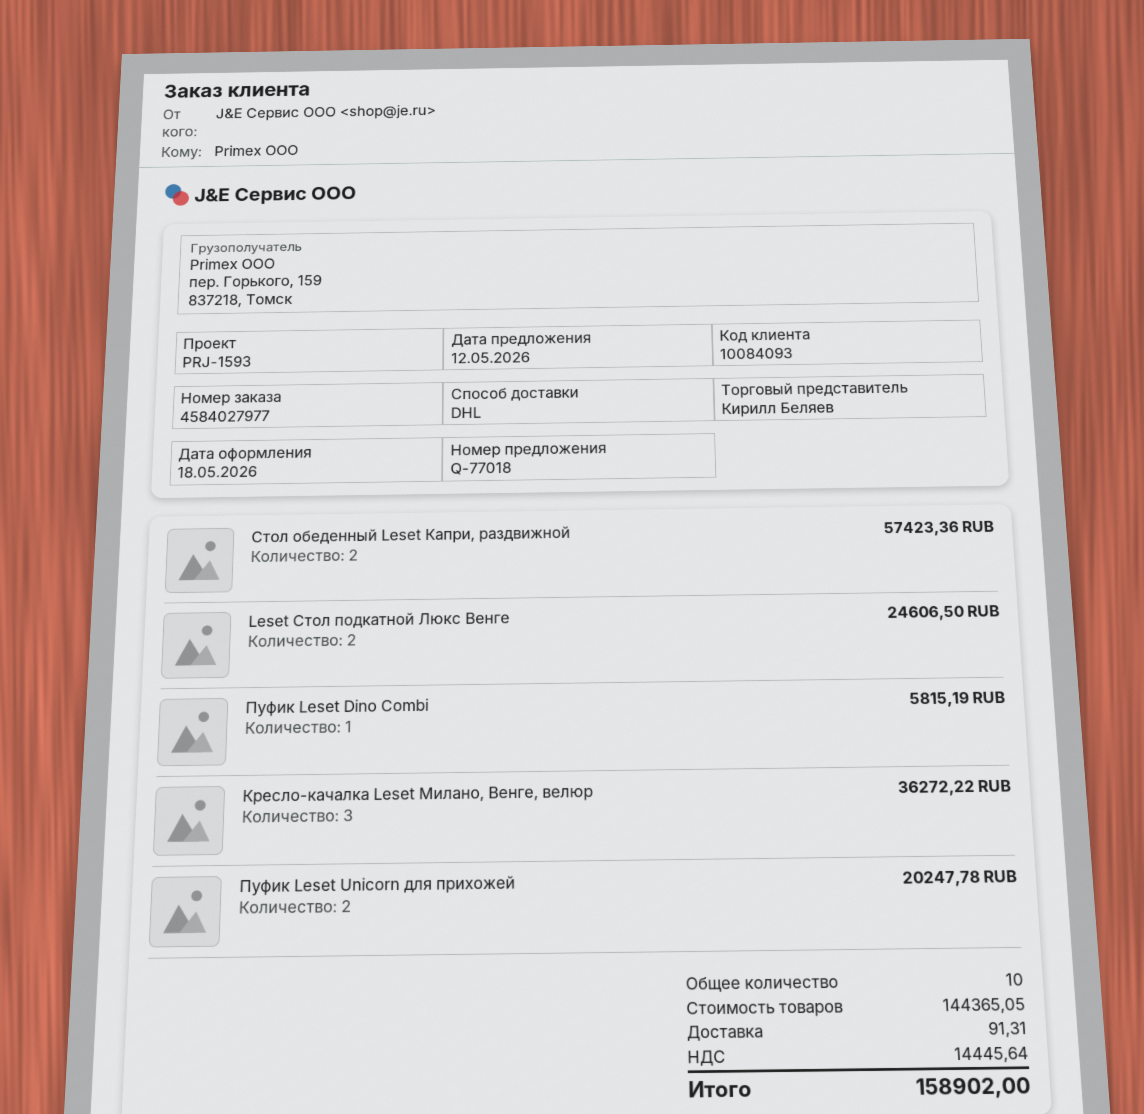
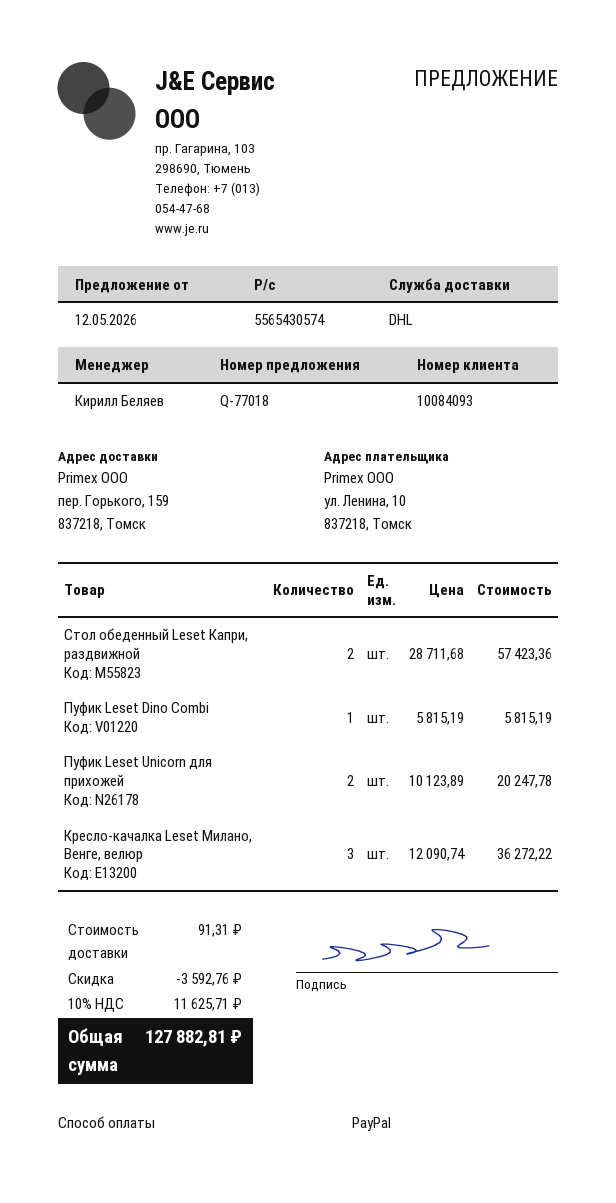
Leset Стол подкатной Люкс Венге: 2 for 24606.50 -> none
discount: none -> 3592.76
tax: 14445.64 -> 11625.71
total: 158902.00 -> 127882.81

